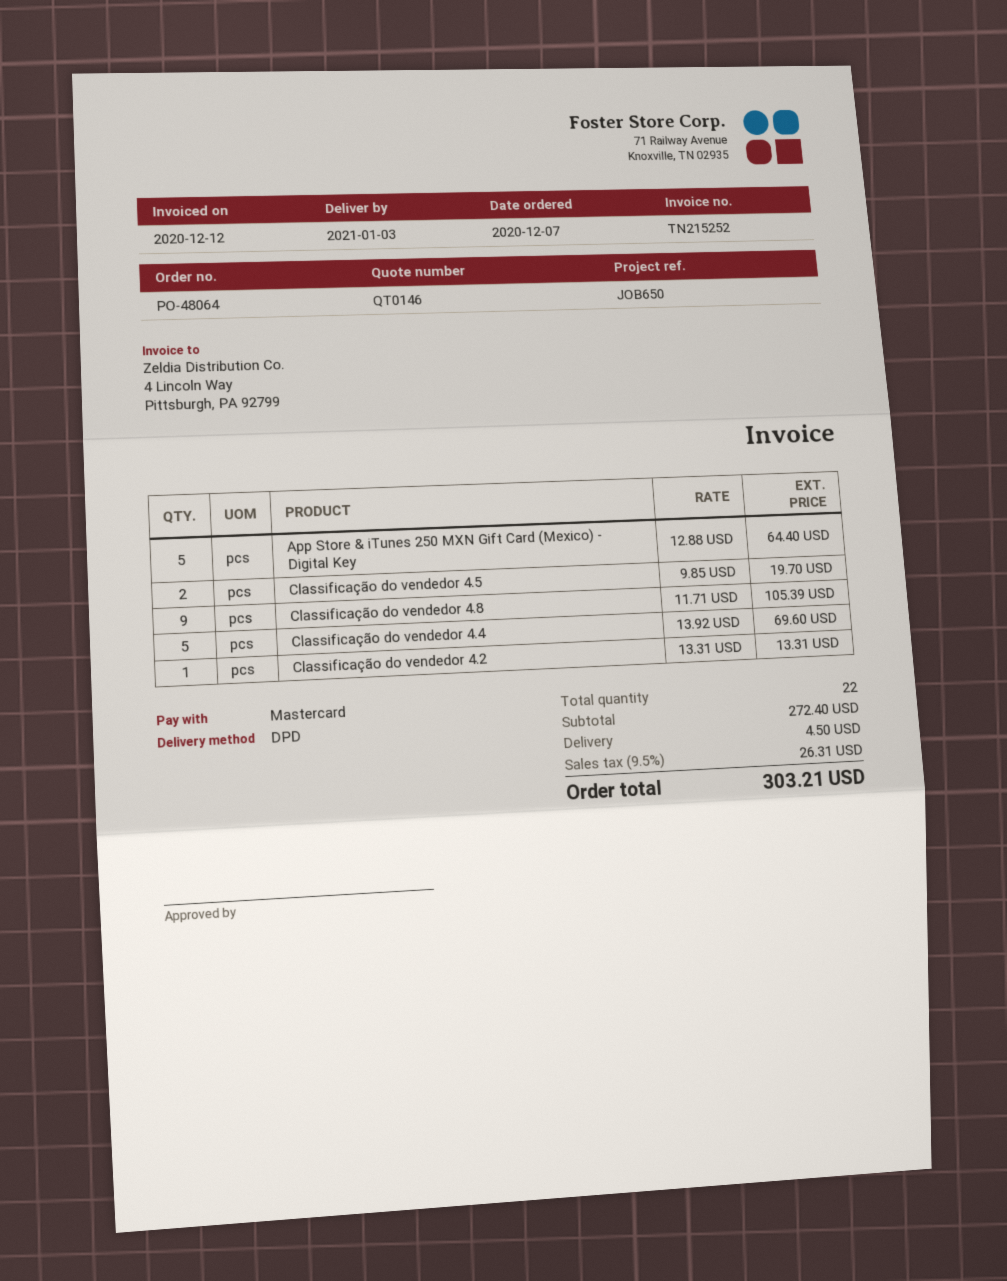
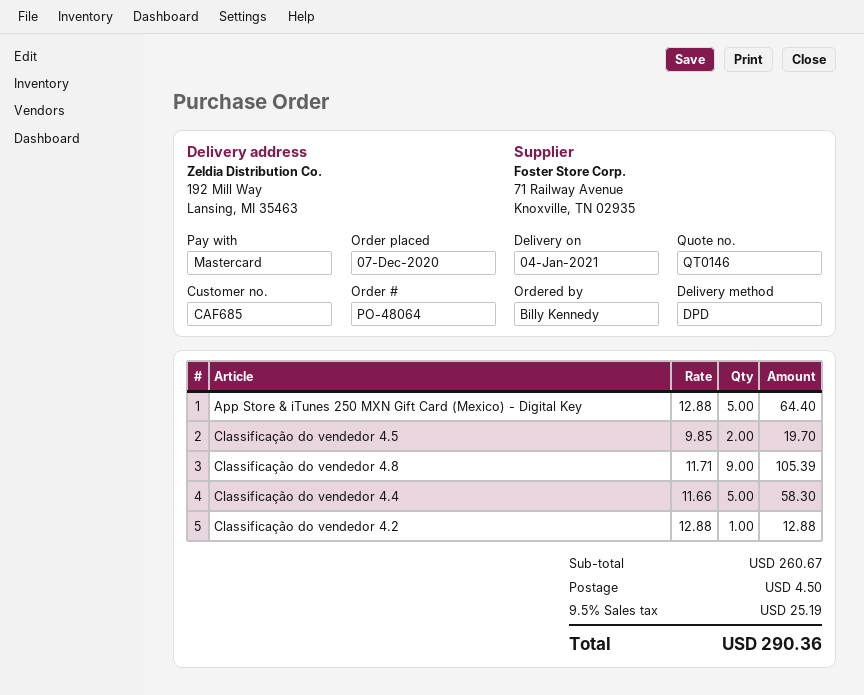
delivery date: 2021-01-03 -> 2021-01-04
Classificação do vendedor 4.4: 5 x 13.92 = 69.60 -> 5 x 11.66 = 58.30
Classificação do vendedor 4.2: 1 x 13.31 = 13.31 -> 1 x 12.88 = 12.88
subtotal: 272.40 -> 260.67
tax: 9.5% = 26.31 -> 9.5% = 25.19
total: 303.21 -> 290.36

